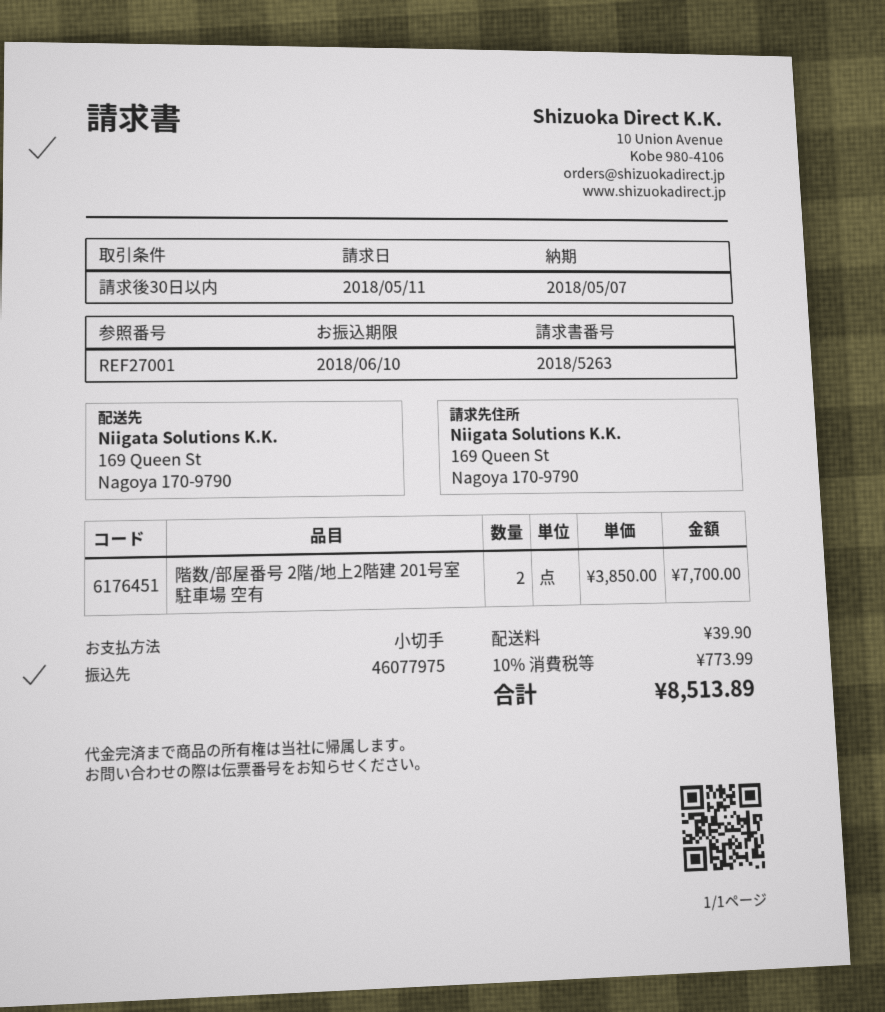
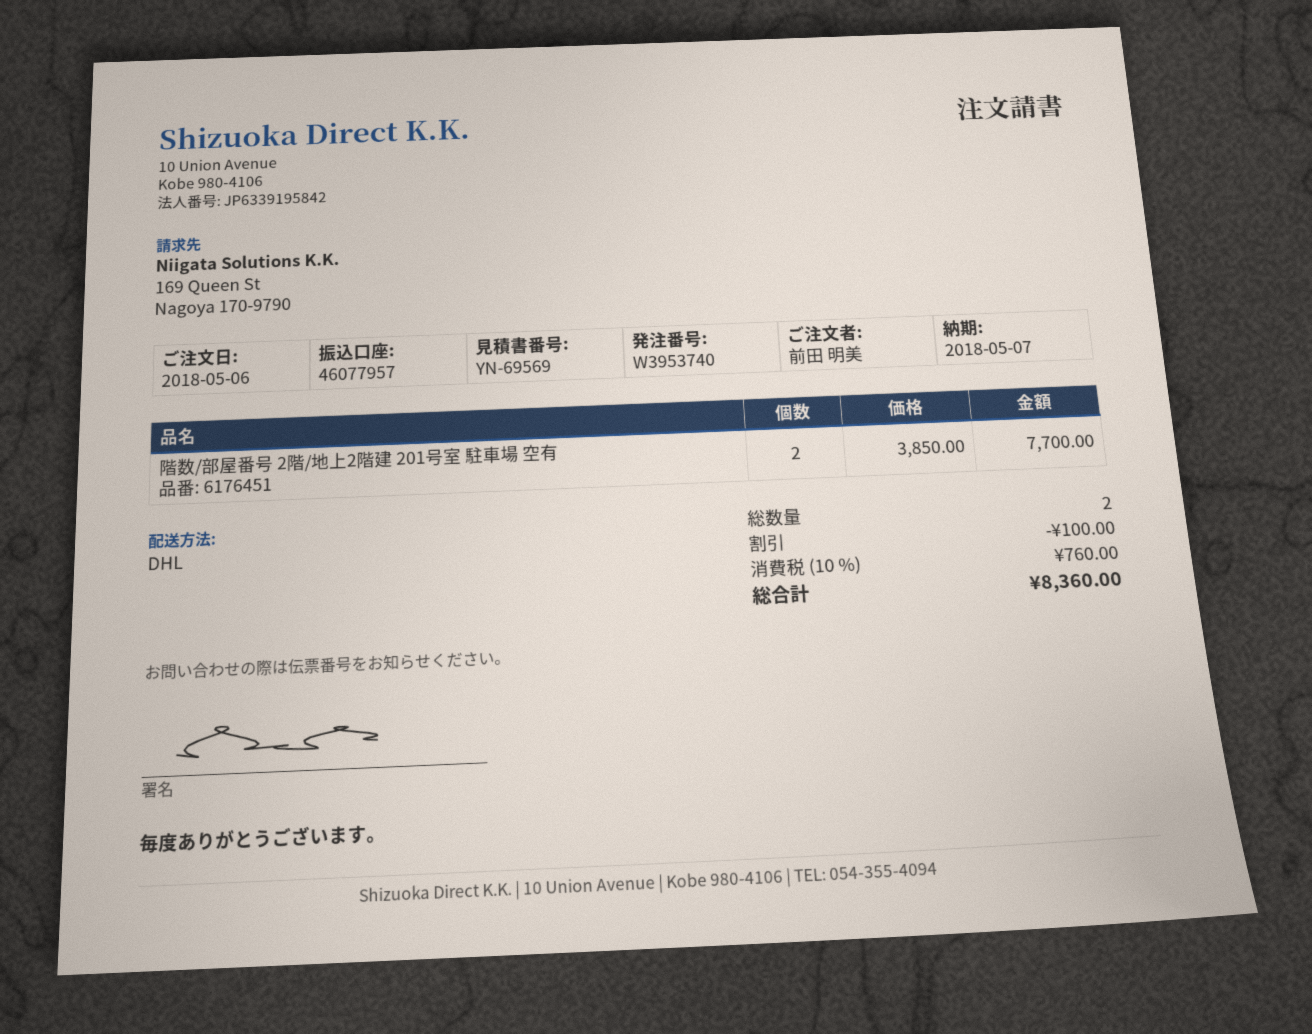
bank account: 46077975 -> 46077957
discount: none -> 100.00
shipping: 39.90 -> none
tax: 10% = 773.99 -> 10% = 760.00
total: 8513.89 -> 8360.00

